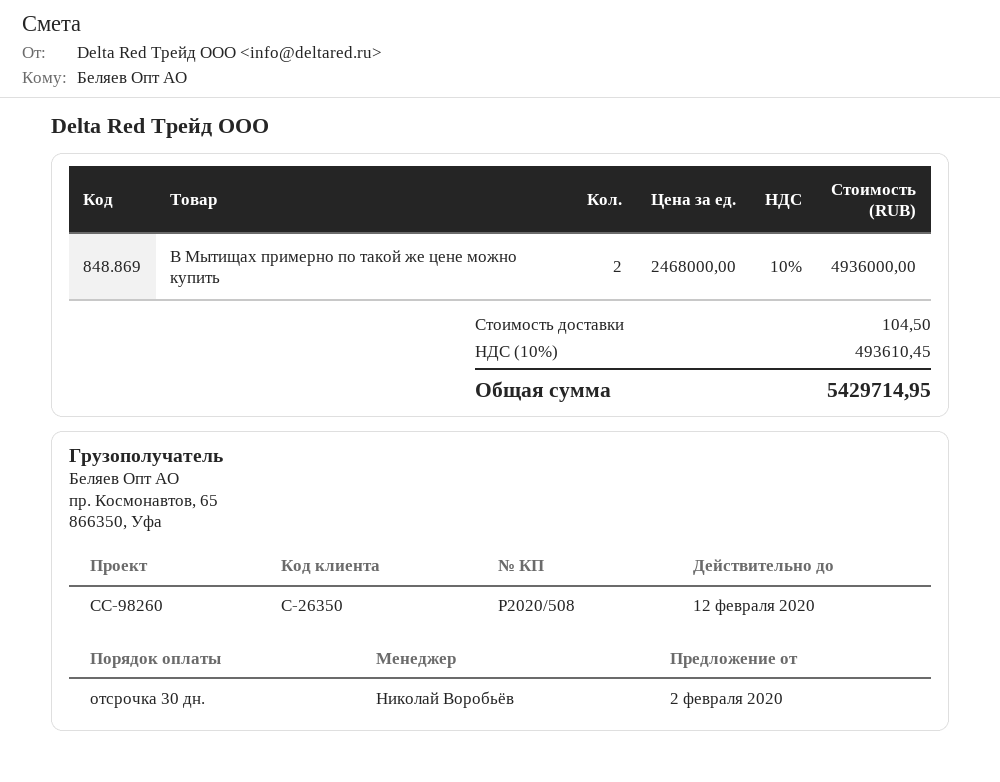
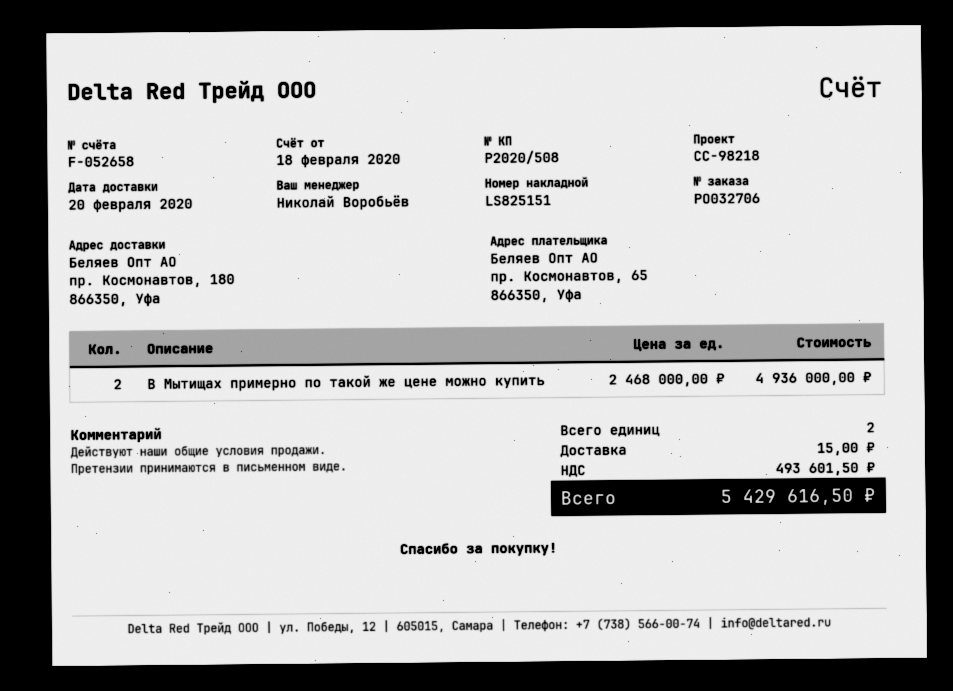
reference: CC-98260 -> CC-98218
ship to: пр. Космонавтов, 65, 866350, Уфа -> пр. Космонавтов, 180, 866350, Уфа
shipping: 104.50 -> 15.00
tax: 493610.45 -> 493601.50
total: 5429714.95 -> 5429616.50

